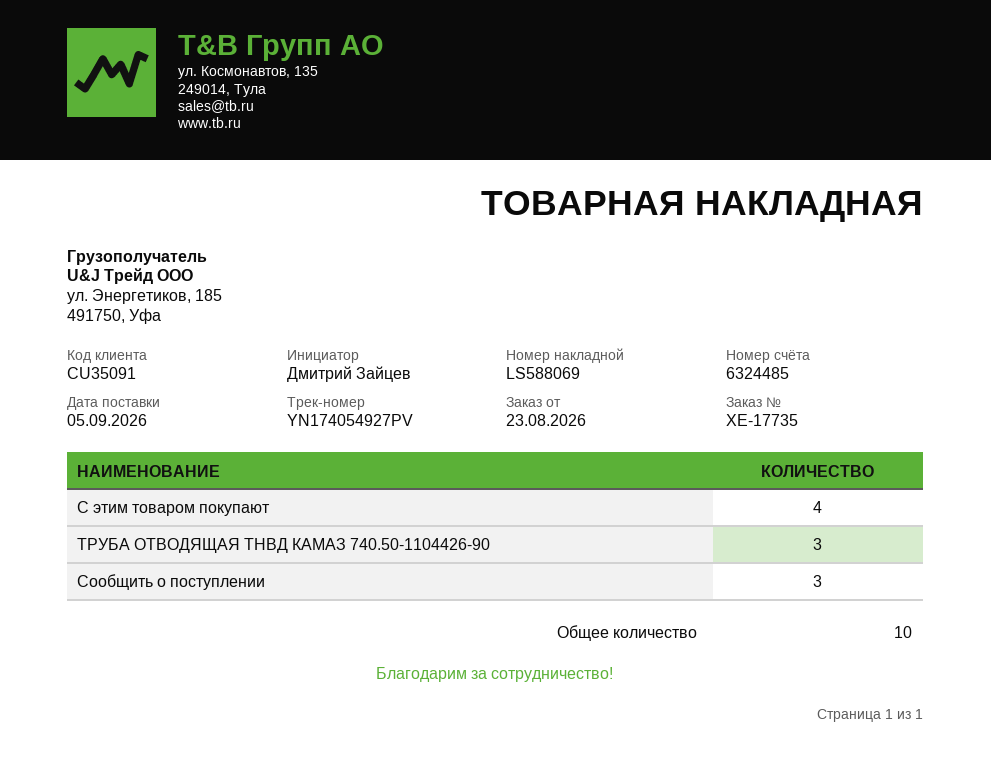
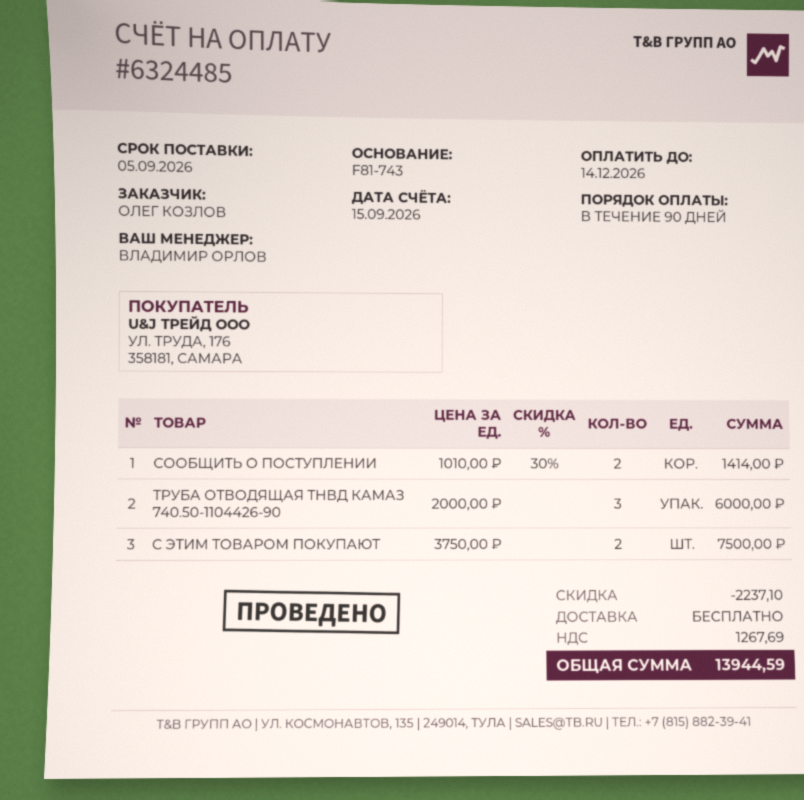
ordered by: Дмитрий Зайцев -> ОЛЕГ КОЗЛОВ
С этим товаром покупают: 4 -> 2
Сообщить о поступлении: 3 -> 2

